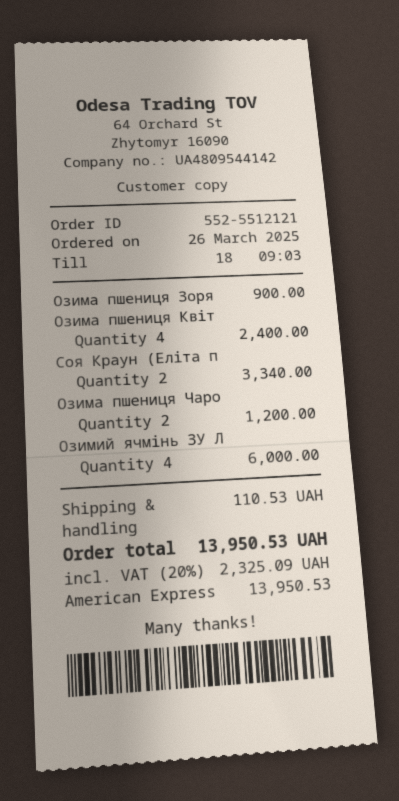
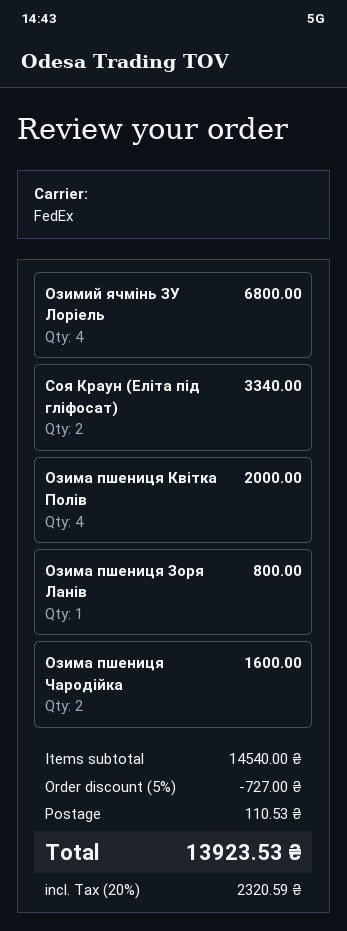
Озима пшениця Зоря: 1 for 900.00 -> 1 for 800.00
Озима пшениця Квіт: 4 for 2400.00 -> 4 for 2000.00
Озима пшениця Чаро: 2 for 1200.00 -> 2 for 1600.00
Озимий ячмінь ЗУ Л: 4 for 6000.00 -> 4 for 6800.00
discount: none -> 5% = 727.00
tax: 20% = 2325.09 -> 20% = 2320.59
total: 13950.53 -> 13923.53

